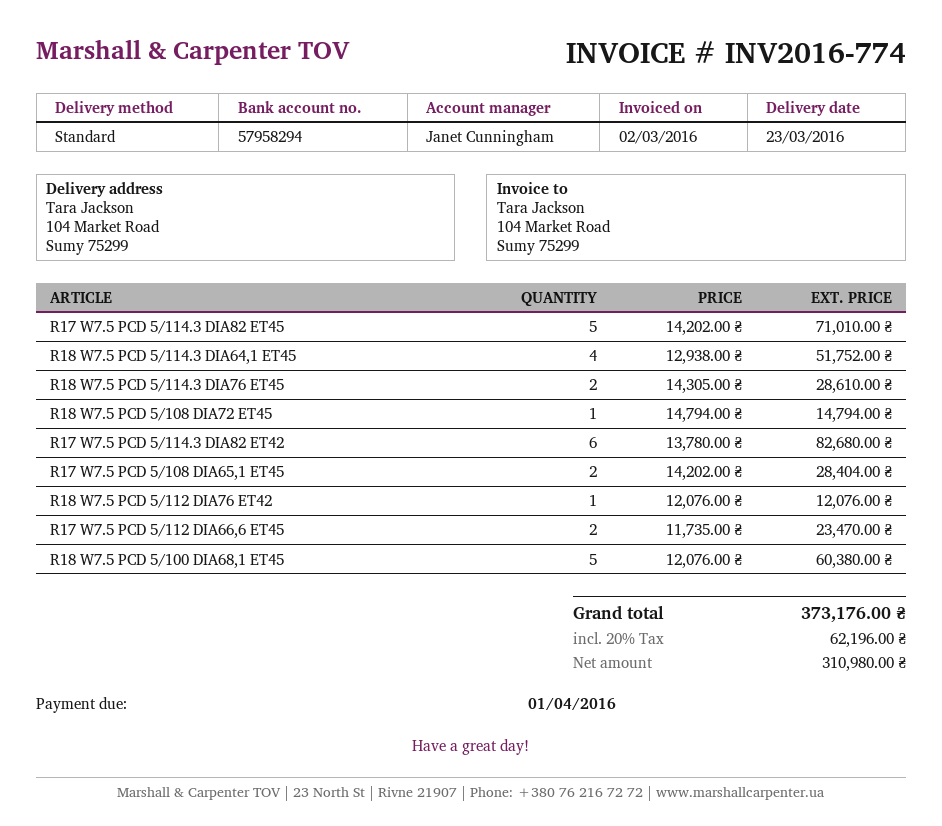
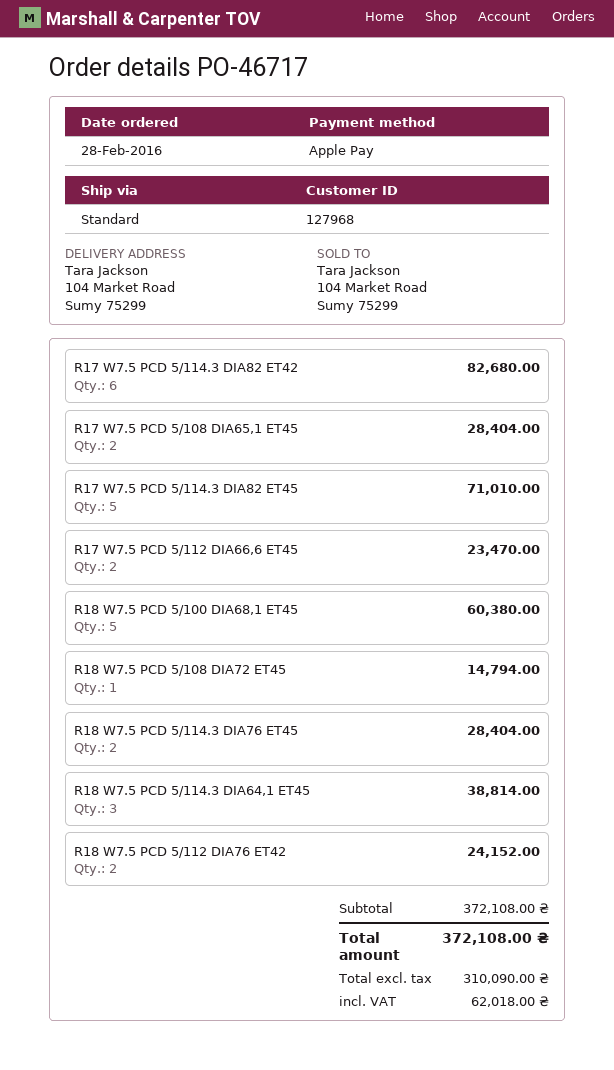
R18 W7.5 PCD 5/114.3 DIA64,1 ET45: 4 for 51752.00 -> 3 for 38814.00
R18 W7.5 PCD 5/114.3 DIA76 ET45: 2 for 28610.00 -> 2 for 28404.00
R18 W7.5 PCD 5/112 DIA76 ET42: 1 for 12076.00 -> 2 for 24152.00
net: 310980.00 -> 310090.00
tax: 62196.00 -> 62018.00
total: 373176.00 -> 372108.00

